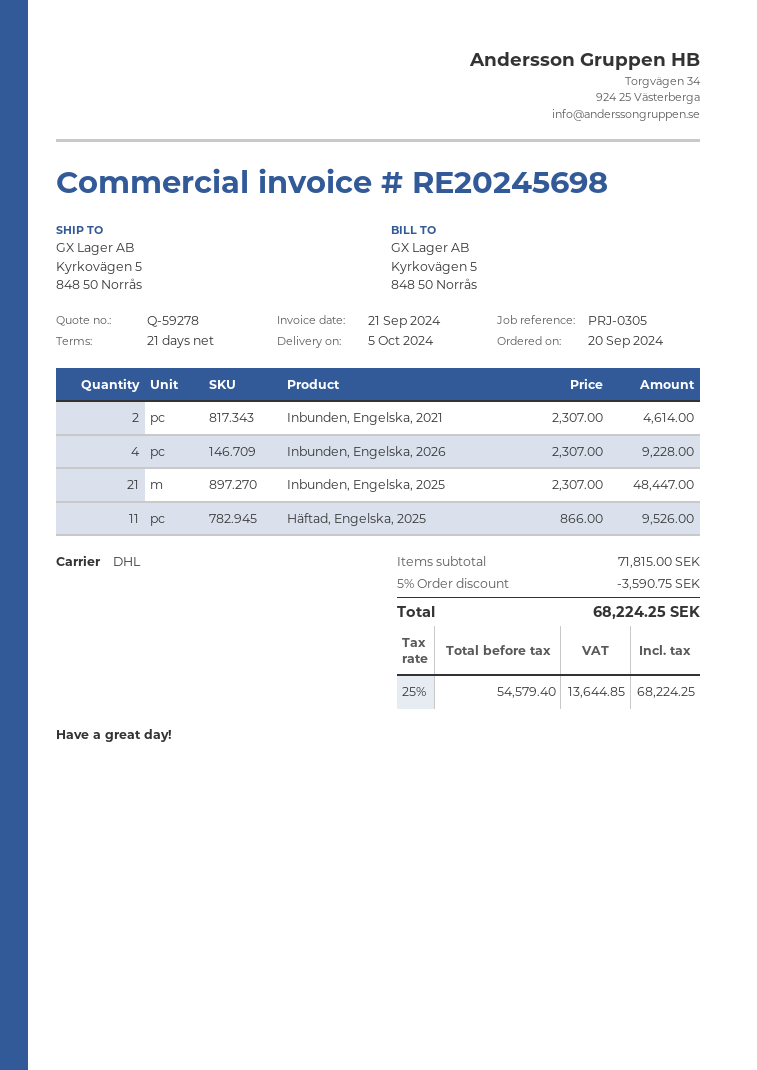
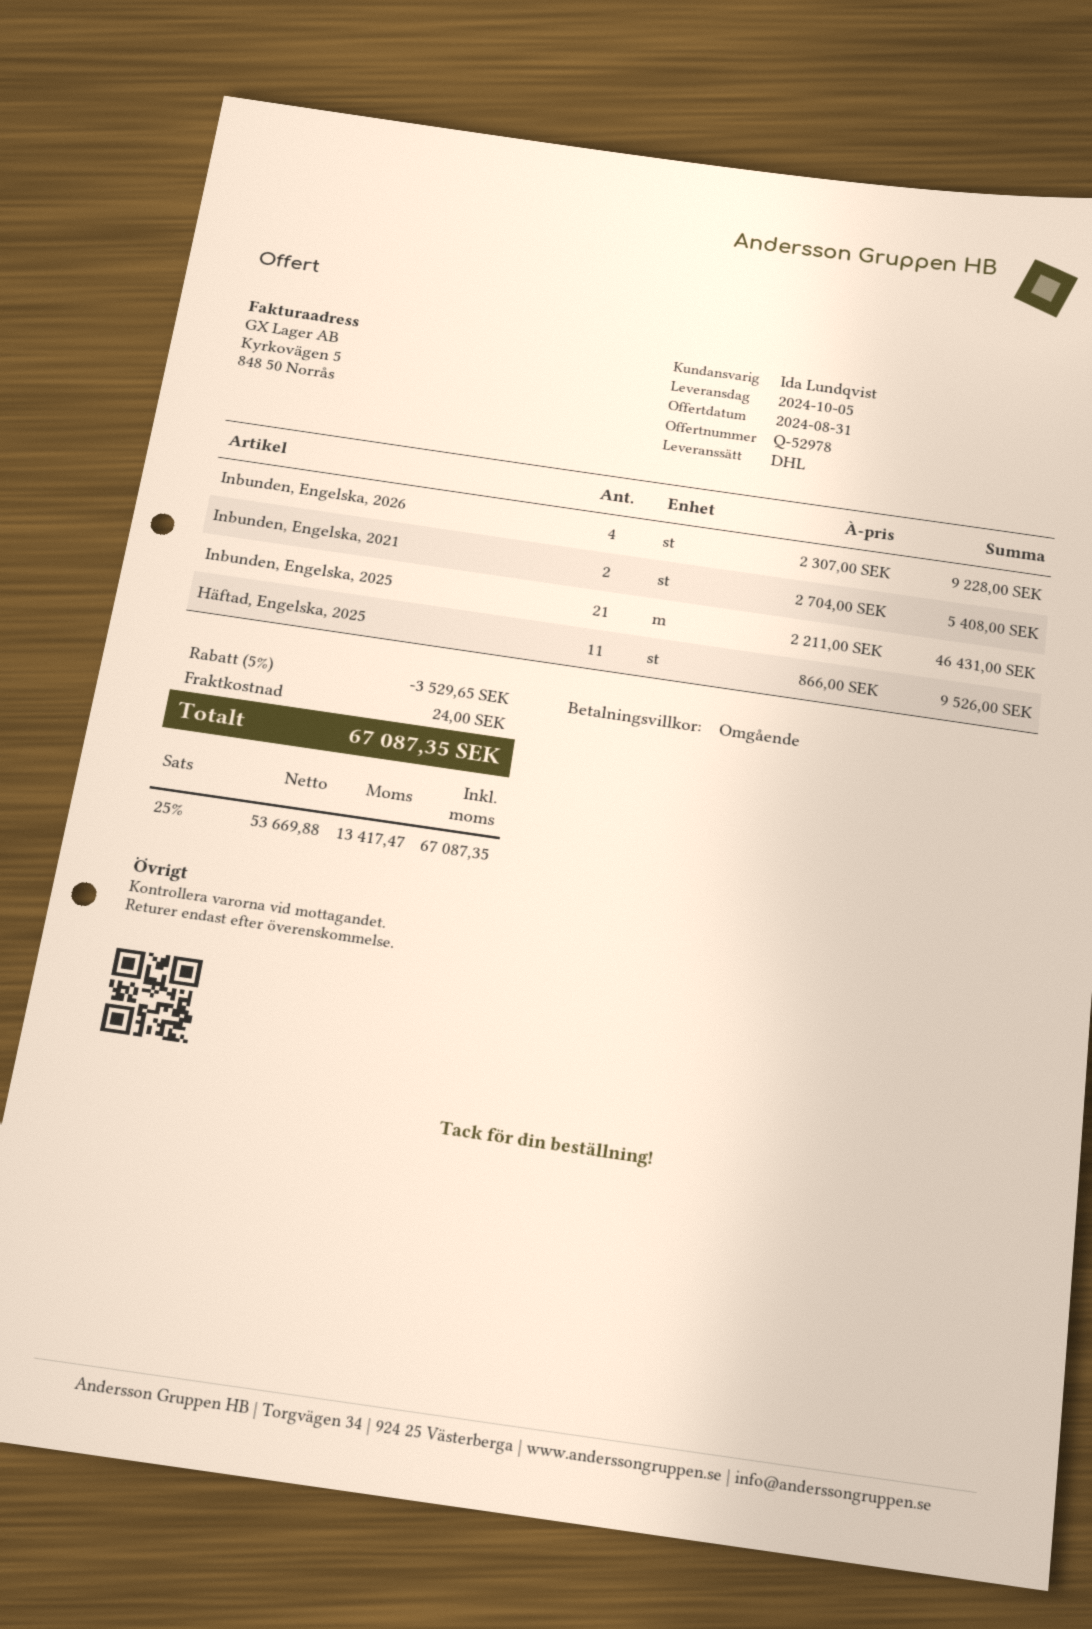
quote number: Q-59278 -> Q-52978
payment terms: 21 days -> on receipt
Inbunden, Engelska, 2021: 2 x 2307.00 = 4614.00 -> 2 x 2704.00 = 5408.00
Inbunden, Engelska, 2025: 21 x 2307.00 = 48447.00 -> 21 x 2211.00 = 46431.00
discount: 5% = 3590.75 -> 5% = 3529.65
shipping: none -> 24.00
net: 54579.40 -> 53669.88
tax: 25% = 13644.85 -> 25% = 13417.47
total: 68224.25 -> 67087.35

